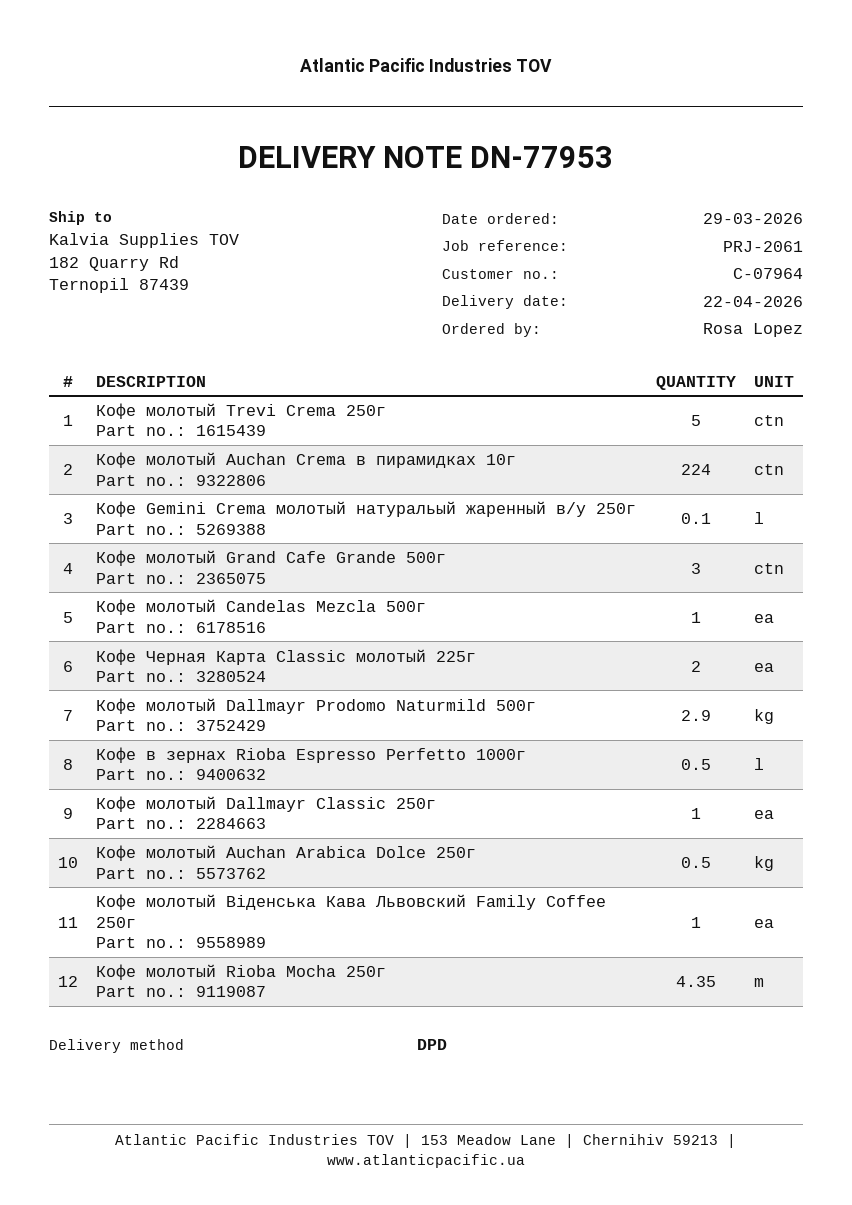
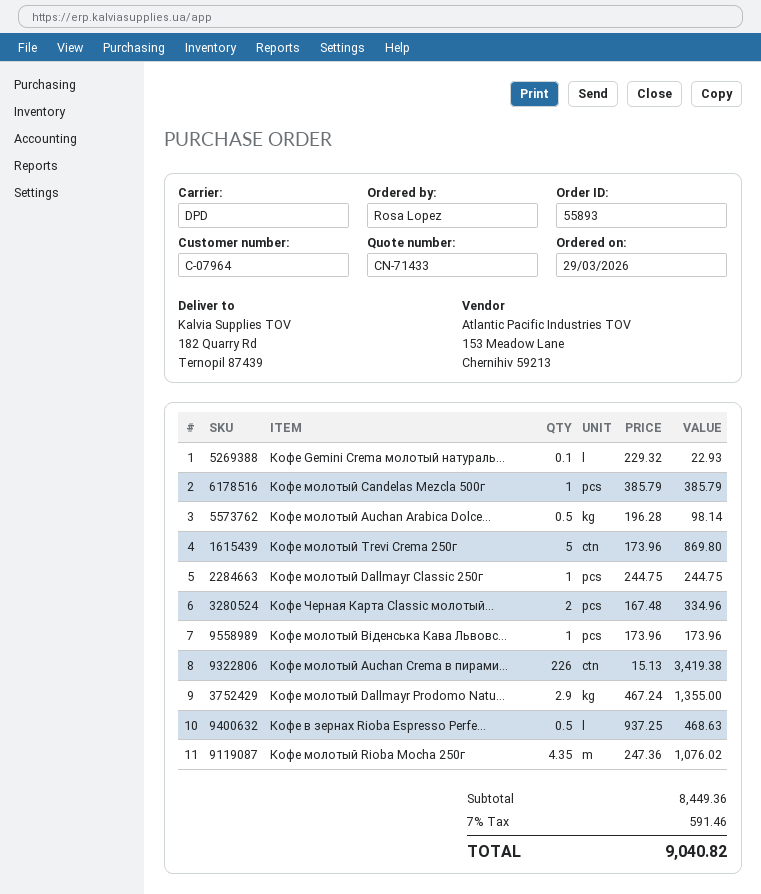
Кофе молотый Auchan Crema в пирамидках 10г: 224 -> 226
Кофе молотый Grand Cafe Grande 500г: 3 -> none

